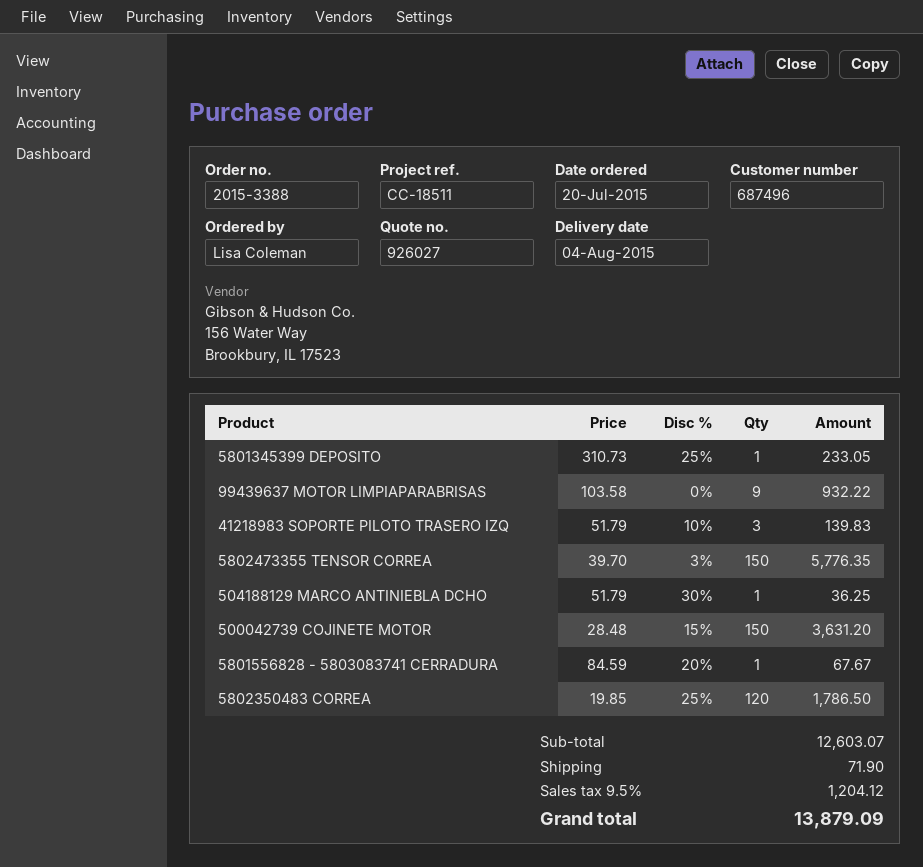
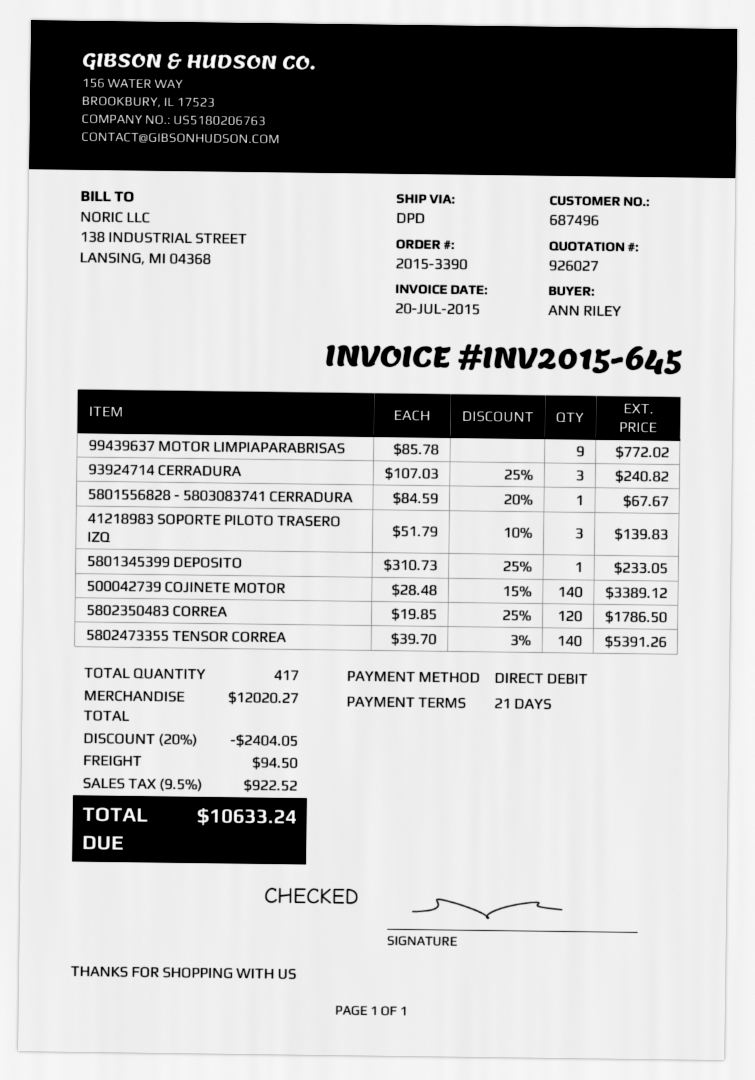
order number: 2015-3388 -> 2015-3390
ordered by: Lisa Coleman -> ANN RILEY
99439637 MOTOR LIMPIAPARABRISAS: 9 x 103.58 = 932.22 -> 9 x 85.78 = 772.02
5802473355 TENSOR CORREA: 150 x 39.70 - 3% = 5776.35 -> 140 x 39.70 - 3% = 5391.26
504188129 MARCO ANTINIEBLA DCHO: 1 x 51.79 - 30% = 36.25 -> none
500042739 COJINETE MOTOR: 150 x 28.48 - 15% = 3631.20 -> 140 x 28.48 - 15% = 3389.12
93924714 CERRADURA: none -> 3 x 107.03 - 25% = 240.82
subtotal: 12603.07 -> 12020.27
discount: none -> 20% = 2404.05
shipping: 71.90 -> 94.50
tax: 9.5% = 1204.12 -> 9.5% = 922.52
total: 13879.09 -> 10633.24

